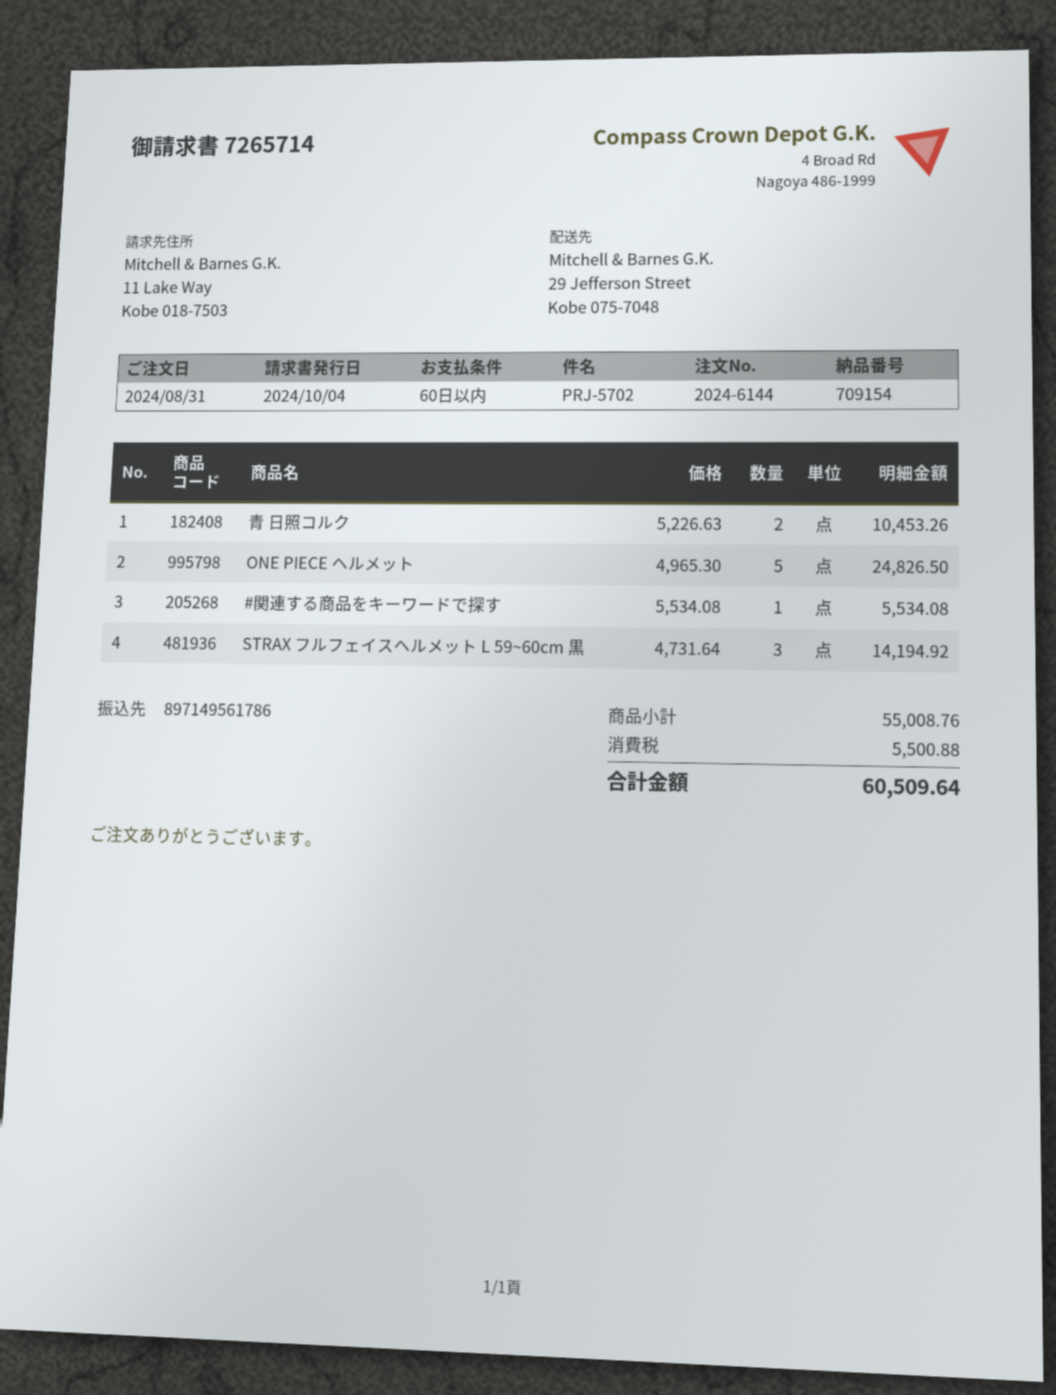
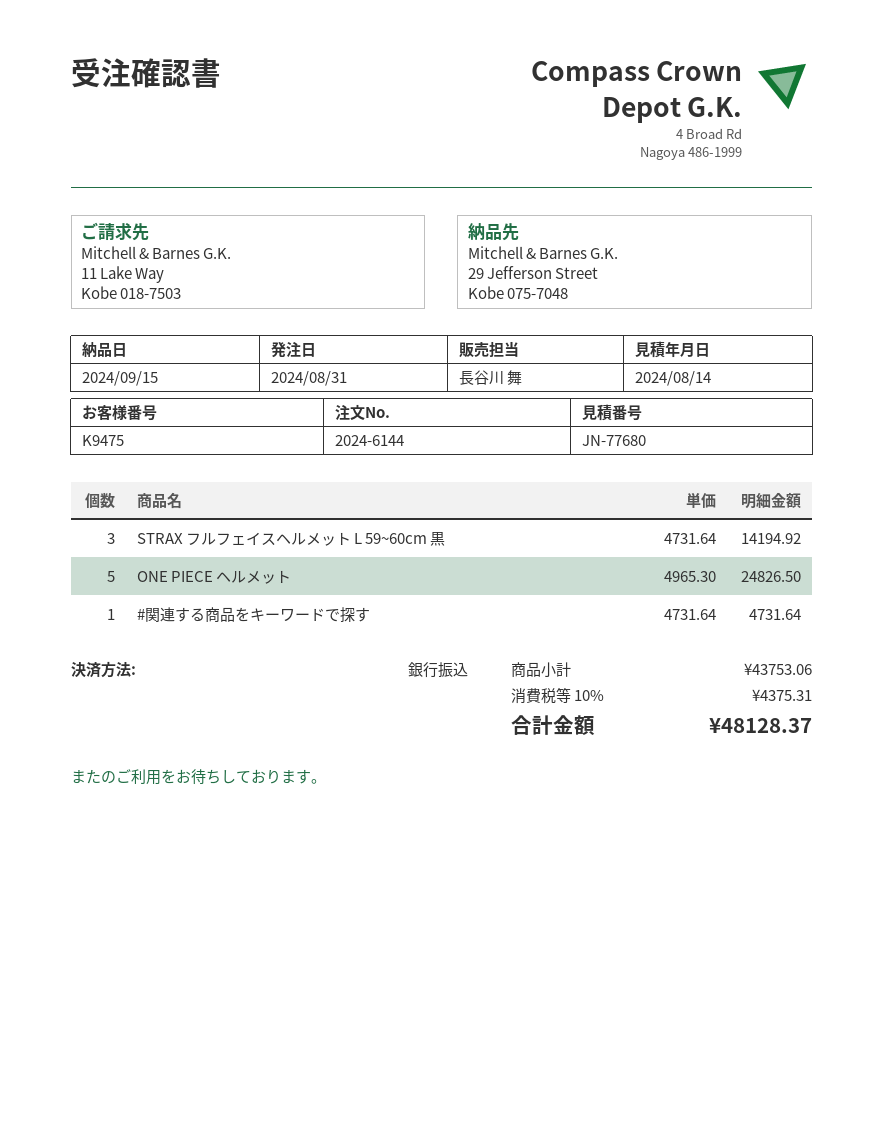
青 日照コルク: 2 x 5226.63 = 10453.26 -> none
#関連する商品をキーワードで探す: 1 x 5534.08 = 5534.08 -> 1 x 4731.64 = 4731.64
subtotal: 55008.76 -> 43753.06
tax: 5500.88 -> 4375.31
total: 60509.64 -> 48128.37

